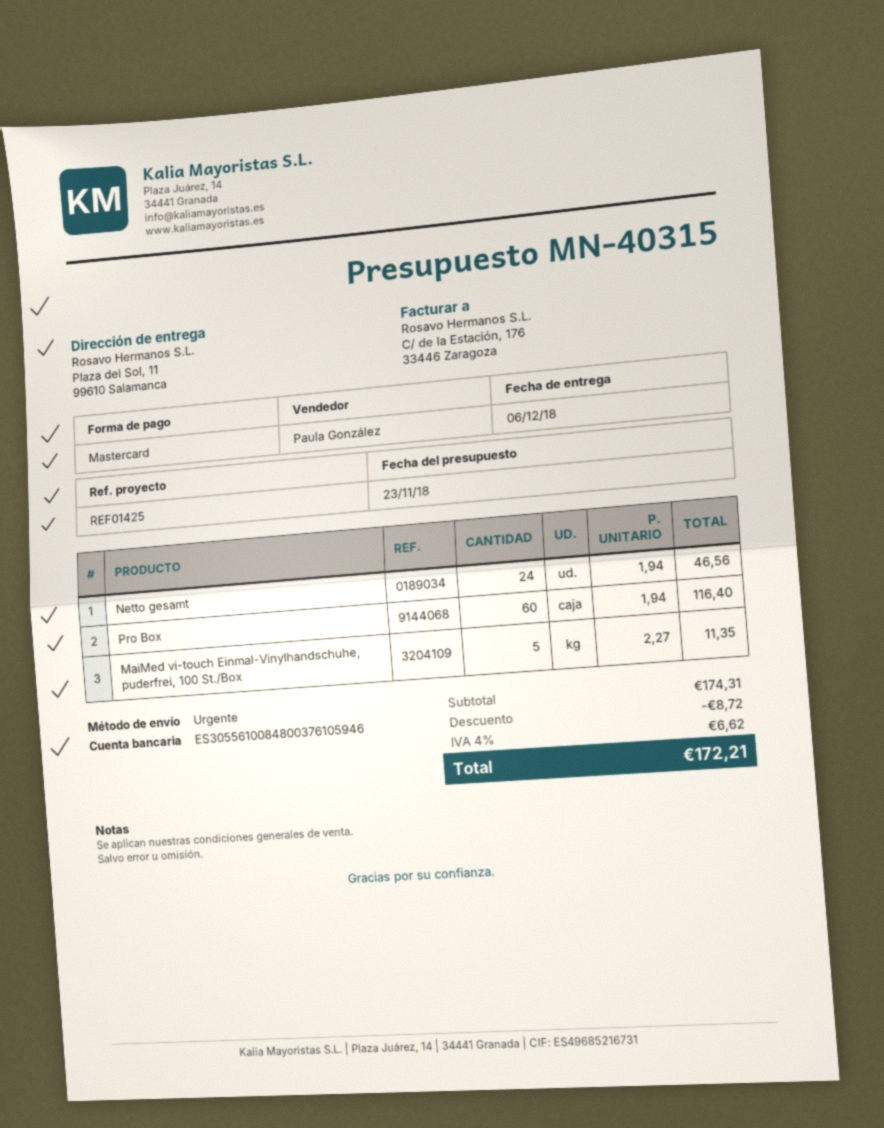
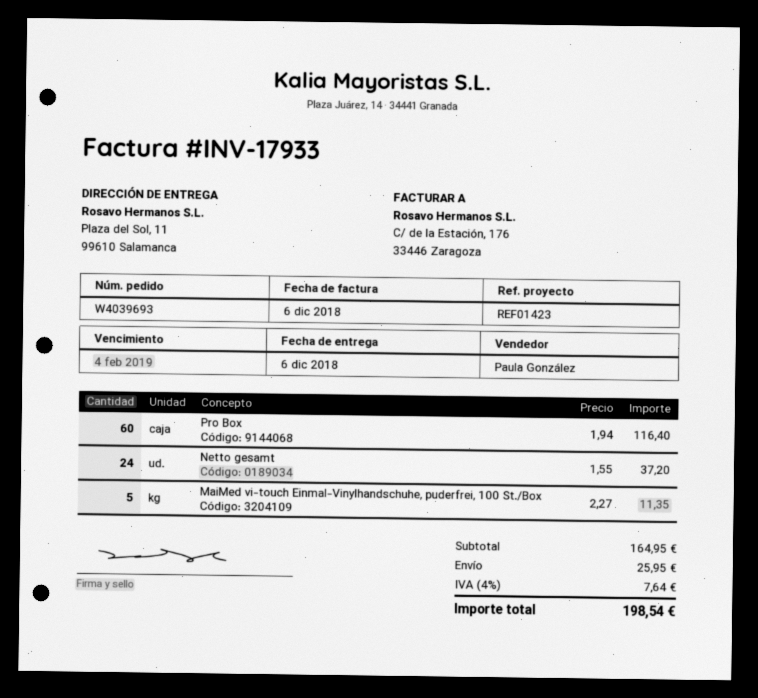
reference: REF01425 -> REF01423
Netto gesamt: 24 x 1.94 = 46.56 -> 24 x 1.55 = 37.20
subtotal: 174.31 -> 164.95
discount: 8.72 -> none
shipping: none -> 25.95
tax: 4% = 6.62 -> 4% = 7.64
total: 172.21 -> 198.54

